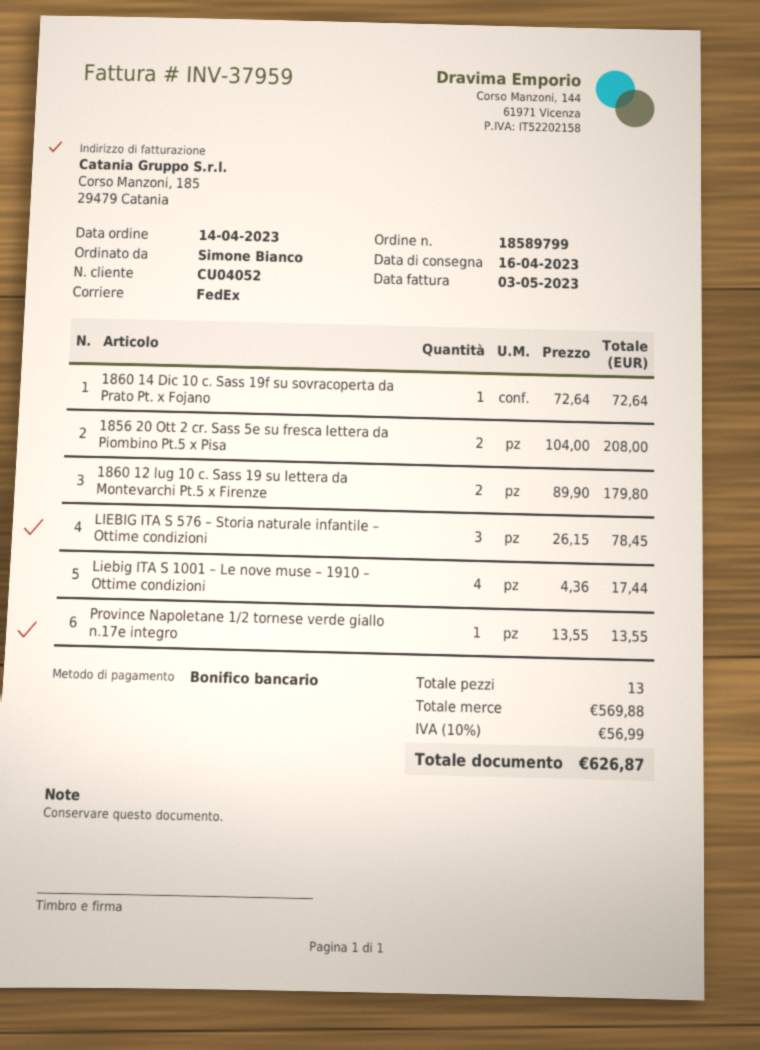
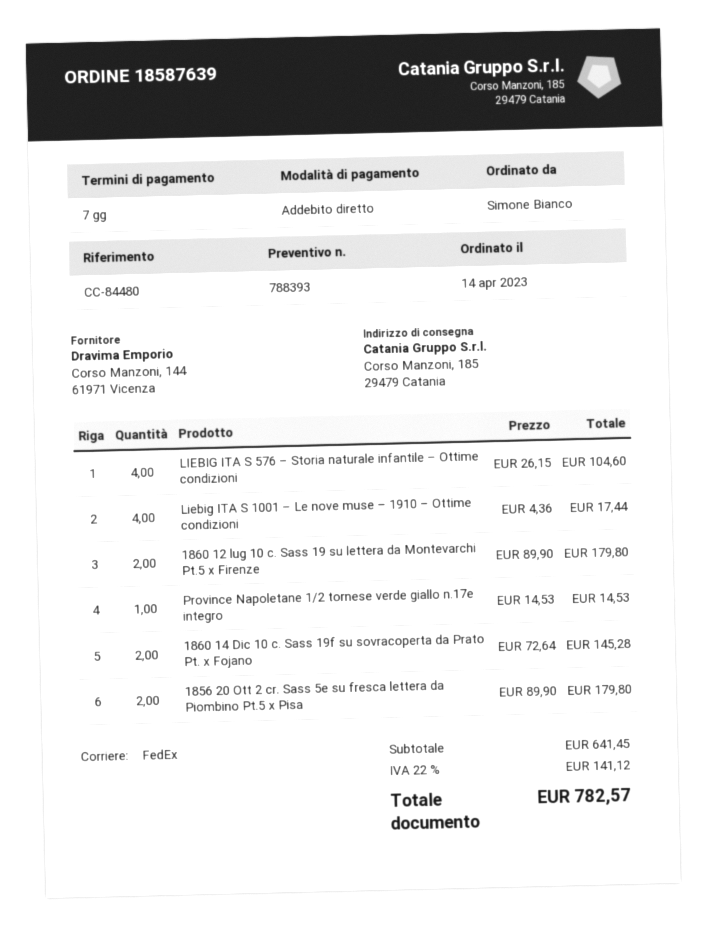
order number: 18589799 -> 18587639
payment method: bank transfer -> direct debit
1860 14 Dic 10 c. Sass 19f su sovracoperta da Prato Pt. x Fojano: 1 x 72.64 = 72.64 -> 2 x 72.64 = 145.28
1856 20 Ott 2 cr. Sass 5e su fresca lettera da Piombino Pt.5 x Pisa: 2 x 104.00 = 208.00 -> 2 x 89.90 = 179.80
LIEBIG ITA S 576 – Storia naturale infantile – Ottime condizioni: 3 x 26.15 = 78.45 -> 4 x 26.15 = 104.60
Province Napoletane 1/2 tornese verde giallo n.17e integro: 1 x 13.55 = 13.55 -> 1 x 14.53 = 14.53
subtotal: 569.88 -> 641.45
tax: 10% = 56.99 -> 22% = 141.12
total: 626.87 -> 782.57

